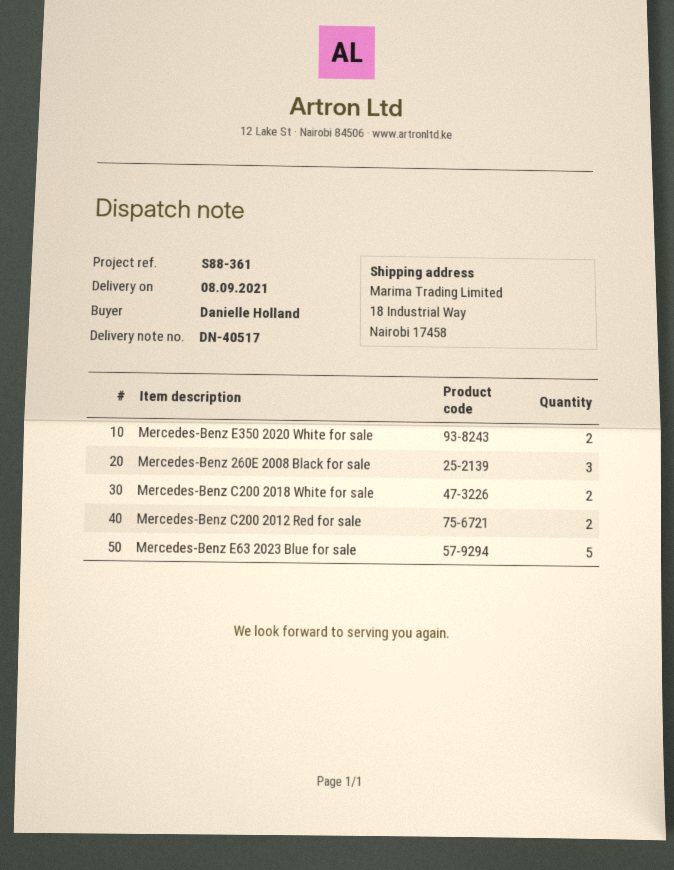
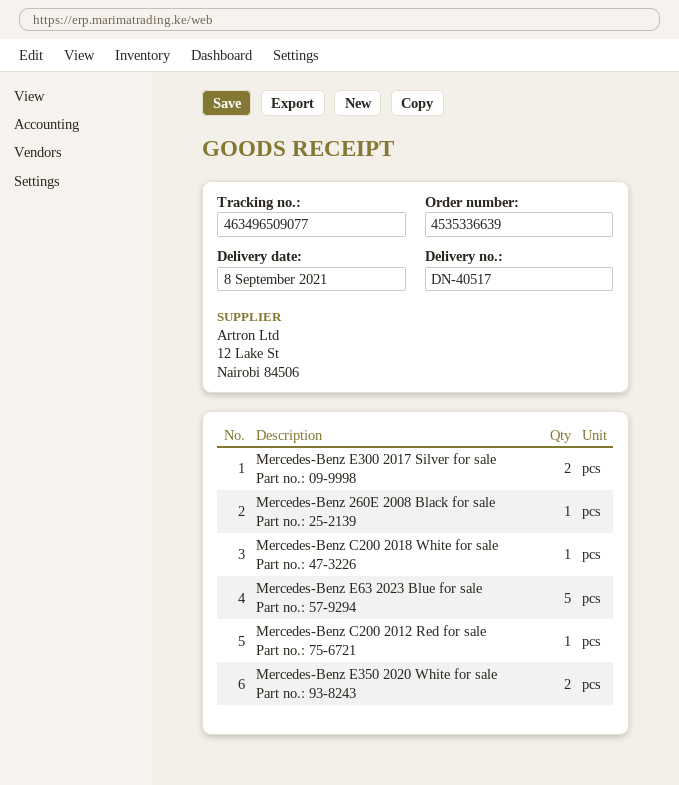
Mercedes-Benz 260E 2008 Black for sale: 3 -> 1
Mercedes-Benz C200 2018 White for sale: 2 -> 1
Mercedes-Benz C200 2012 Red for sale: 2 -> 1
Mercedes-Benz E300 2017 Silver for sale: none -> 2

